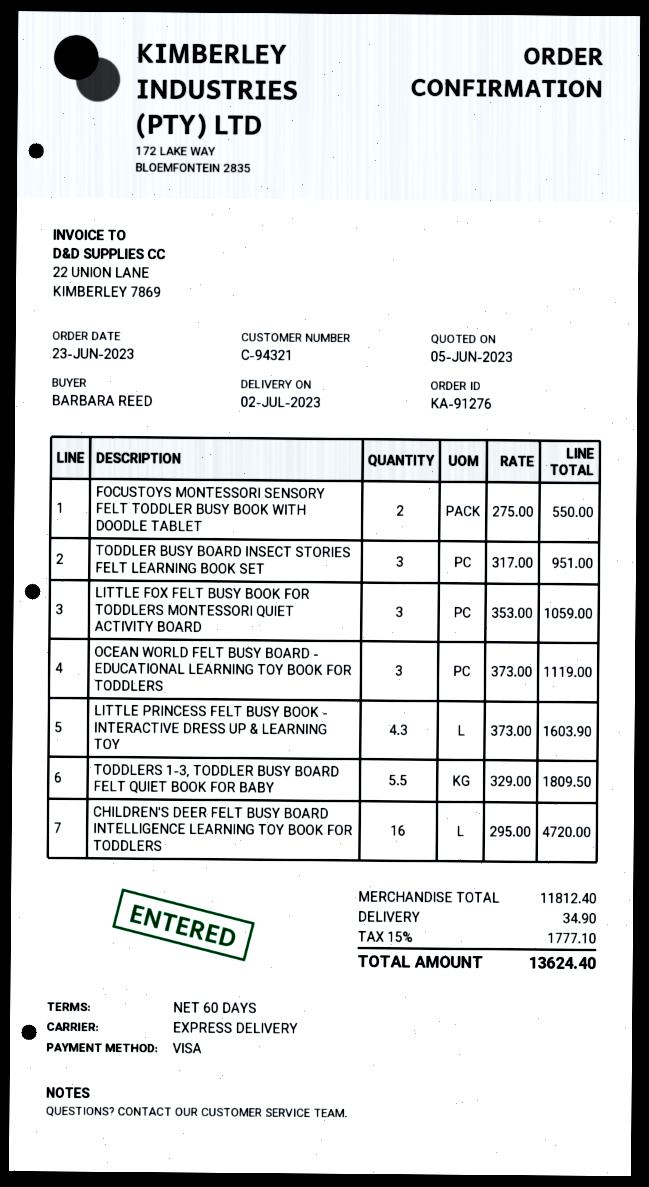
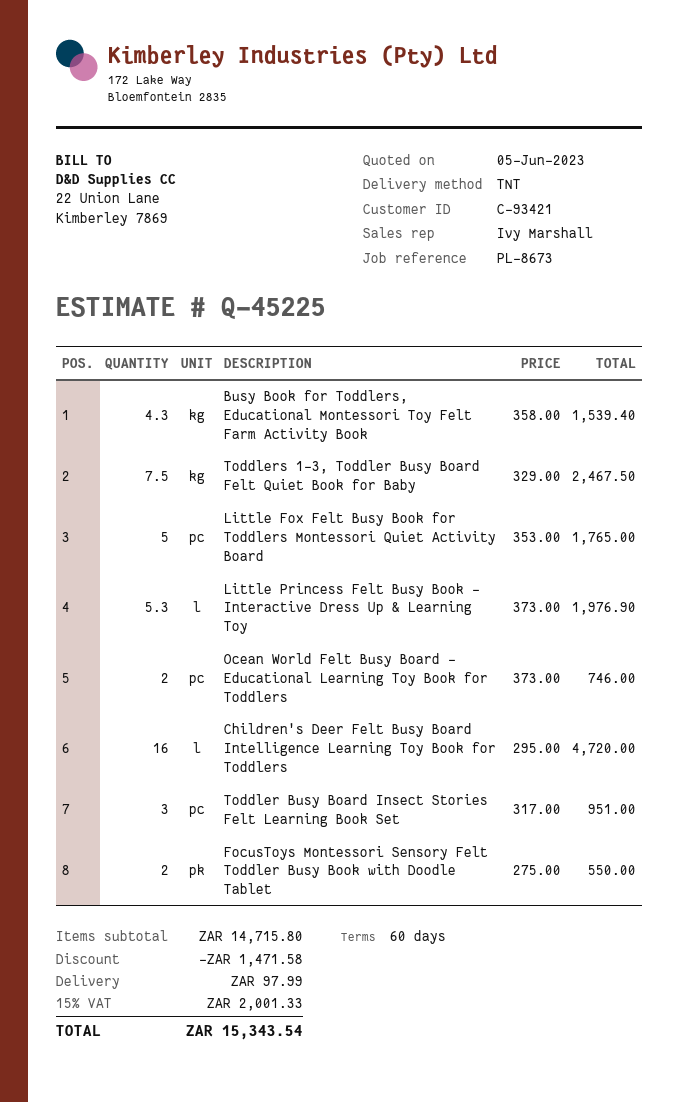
customer number: C-94321 -> C-93421
shipping method: express -> TNT
LITTLE FOX FELT BUSY BOOK FOR TODDLERS MONTESSORI QUIET ACTIVITY BOARD: 3 x 353.00 = 1059.00 -> 5 x 353.00 = 1765.00
OCEAN WORLD FELT BUSY BOARD - EDUCATIONAL LEARNING TOY BOOK FOR TODDLERS: 3 x 373.00 = 1119.00 -> 2 x 373.00 = 746.00
LITTLE PRINCESS FELT BUSY BOOK - INTERACTIVE DRESS UP & LEARNING TOY: 4.3 x 373.00 = 1603.90 -> 5.3 x 373.00 = 1976.90
TODDLERS 1-3, TODDLER BUSY BOARD FELT QUIET BOOK FOR BABY: 5.5 x 329.00 = 1809.50 -> 7.5 x 329.00 = 2467.50
Busy Book for Toddlers, Educational Montessori Toy Felt Farm Activity Book: none -> 4.3 x 358.00 = 1539.40
subtotal: 11812.40 -> 14715.80
discount: none -> 1471.58
shipping: 34.90 -> 97.99
tax: 15% = 1777.10 -> 15% = 2001.33
total: 13624.40 -> 15343.54

